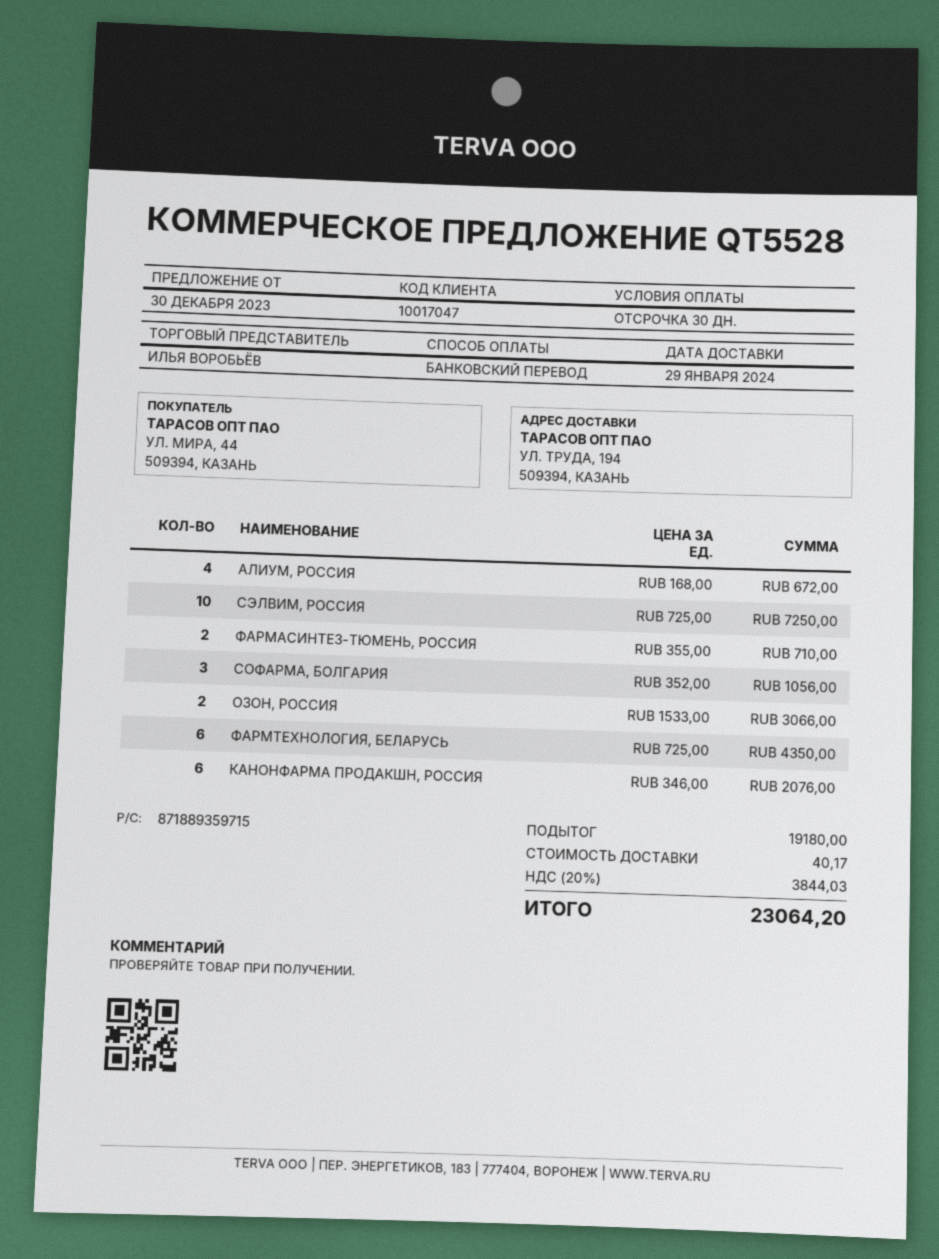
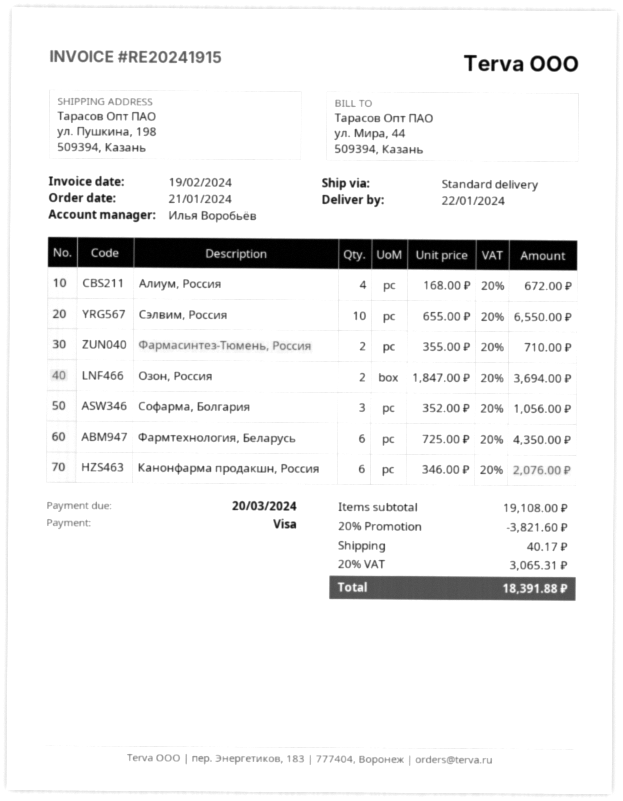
delivery date: 2024-01-29 -> 2024-01-22
payment method: bank transfer -> Visa
ship to: УЛ. ТРУДА, 194, 509394, КАЗАНЬ -> ул. Пушкина, 198, 509394, Казань
СЭЛВИМ, РОССИЯ: 10 x 725.00 = 7250.00 -> 10 x 655.00 = 6550.00
ОЗОН, РОССИЯ: 2 x 1533.00 = 3066.00 -> 2 x 1847.00 = 3694.00
subtotal: 19180.00 -> 19108.00
discount: none -> 20% = 3821.60
tax: 20% = 3844.03 -> 20% = 3065.31
total: 23064.20 -> 18391.88

